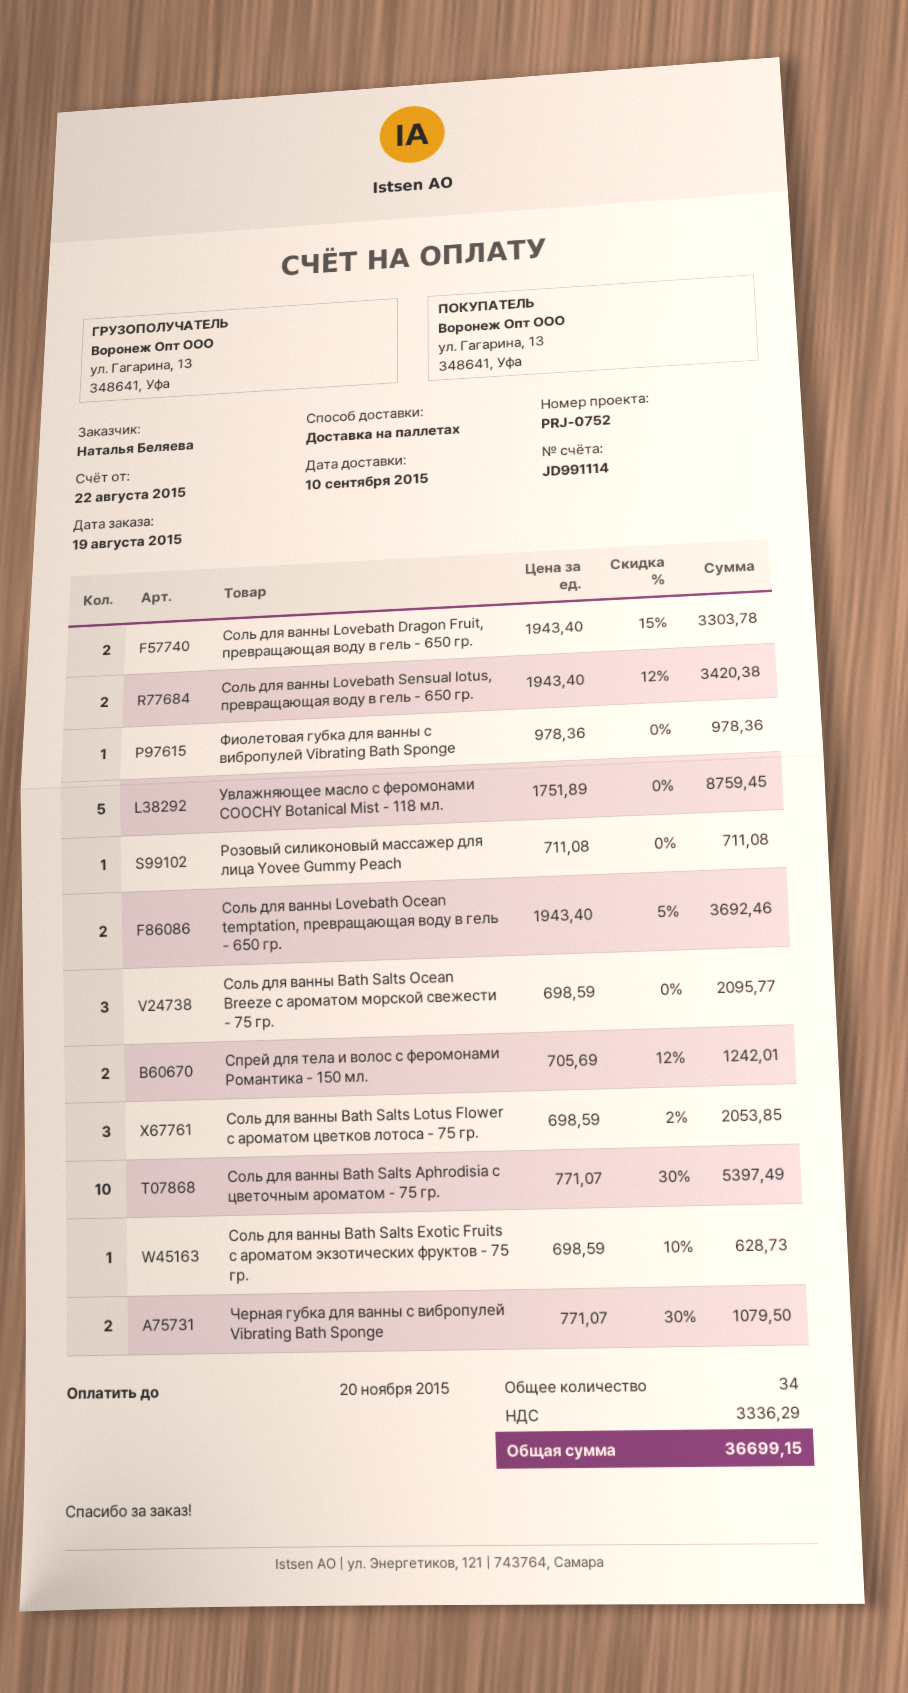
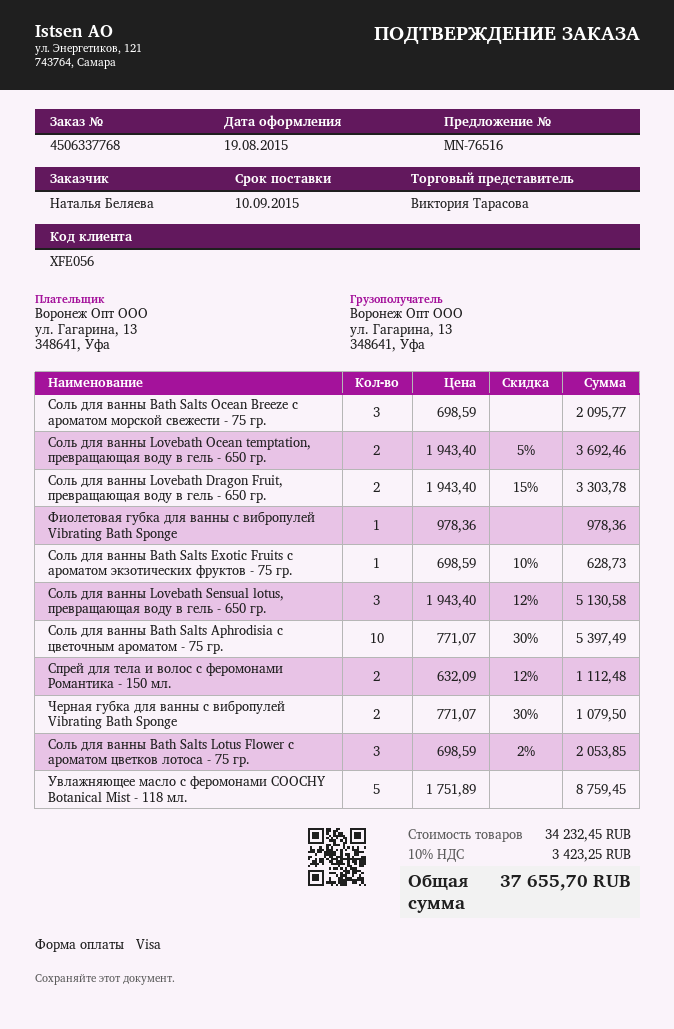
Соль для ванны Lovebath Sensual lotus, превращающая воду в гель - 650 гр.: 2 x 1943.40 - 12% = 3420.38 -> 3 x 1943.40 - 12% = 5130.58
Розовый силиконовый массажер для лица Yovee Gummy Peach: 1 x 711.08 = 711.08 -> none
Спрей для тела и волос с феромонами Романтика - 150 мл.: 2 x 705.69 - 12% = 1242.01 -> 2 x 632.09 - 12% = 1112.48
tax: 3336.29 -> 3423.25
total: 36699.15 -> 37655.70

